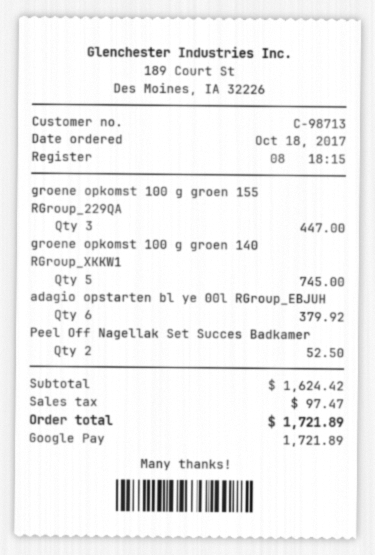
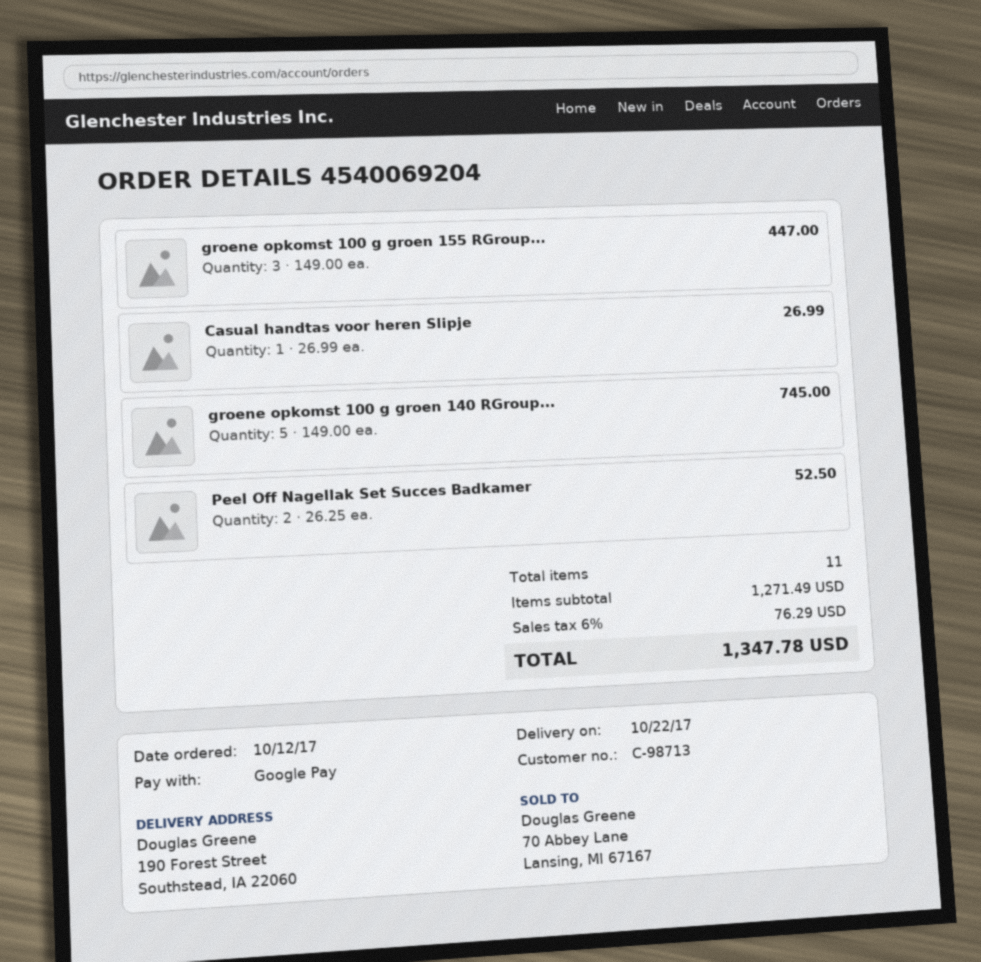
order date: 2017-10-18 -> 2017-10-12
adagio opstarten bl ye 00l RGroup_EBJUH: 6 for 379.92 -> none
Casual handtas voor heren Slipje: none -> 1 for 26.99
subtotal: 1624.42 -> 1271.49
tax: 97.47 -> 76.29
total: 1721.89 -> 1347.78

